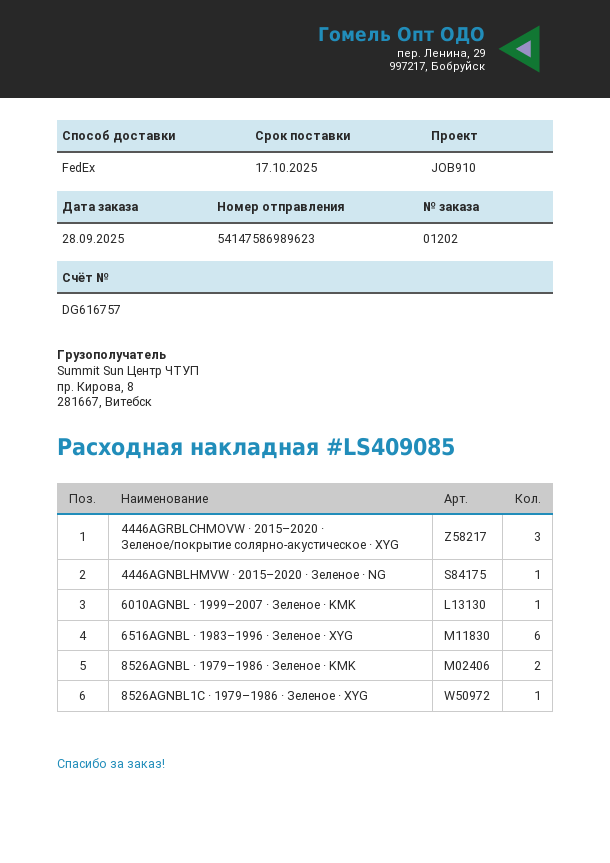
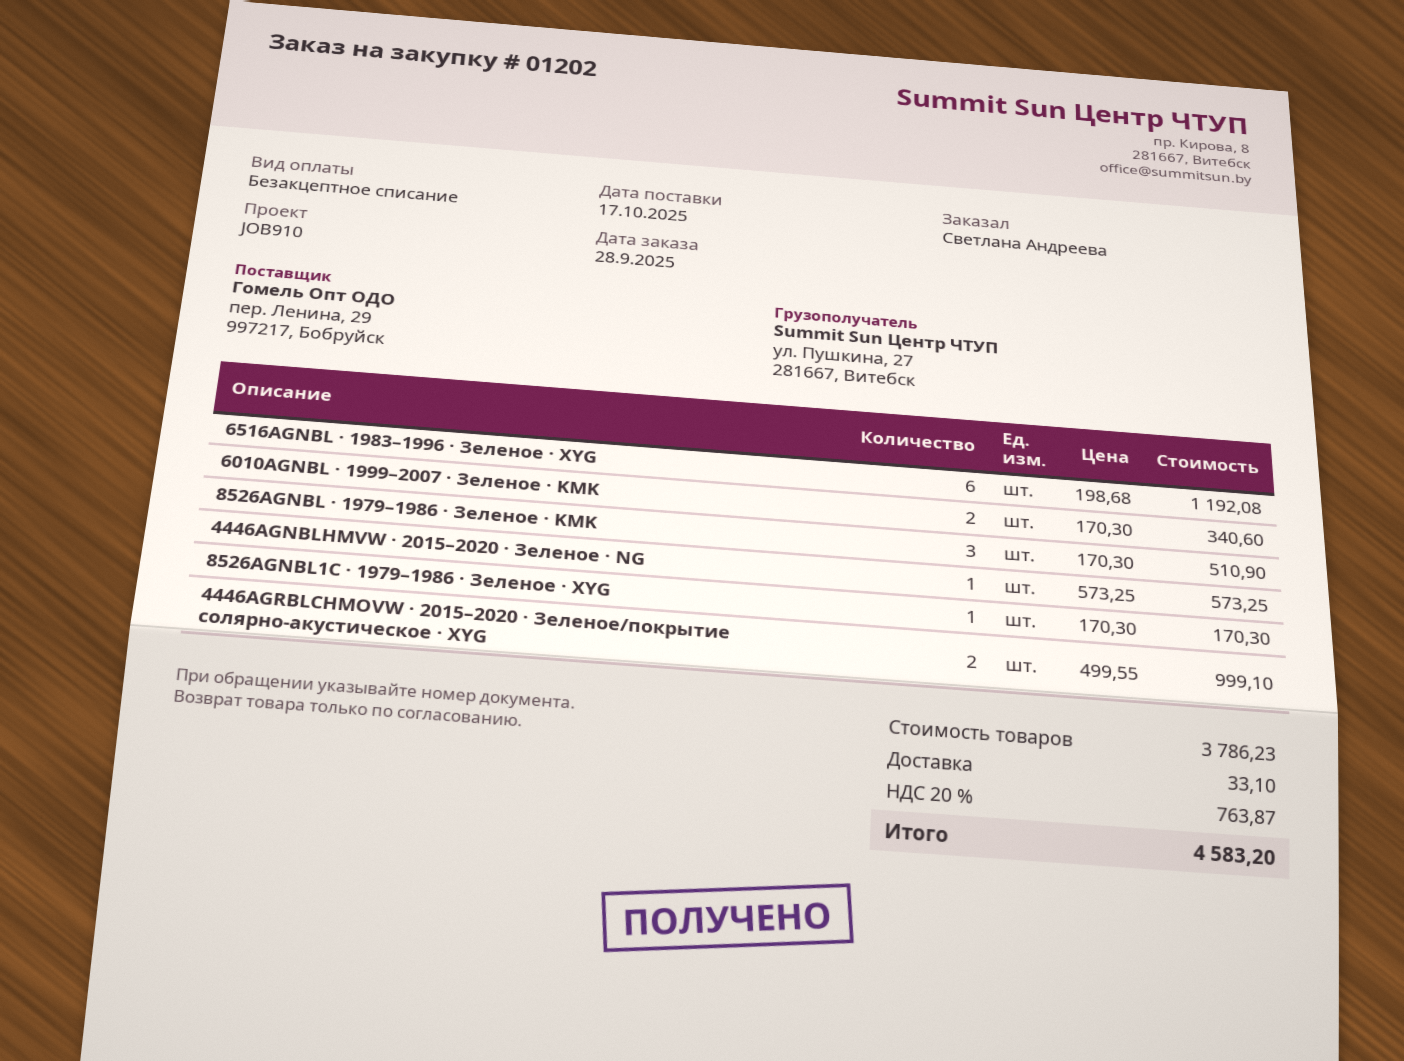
ship to: пр. Кирова, 8, 281667, Витебск -> ул. Пушкина, 27, 281667, Витебск
4446AGRBLCHMOVW · 2015–2020 · Зеленое/покрытие солярно-акустическое · XYG: 3 -> 2
6010AGNBL · 1999–2007 · Зеленое · KMK: 1 -> 2
8526AGNBL · 1979–1986 · Зеленое · KMK: 2 -> 3

